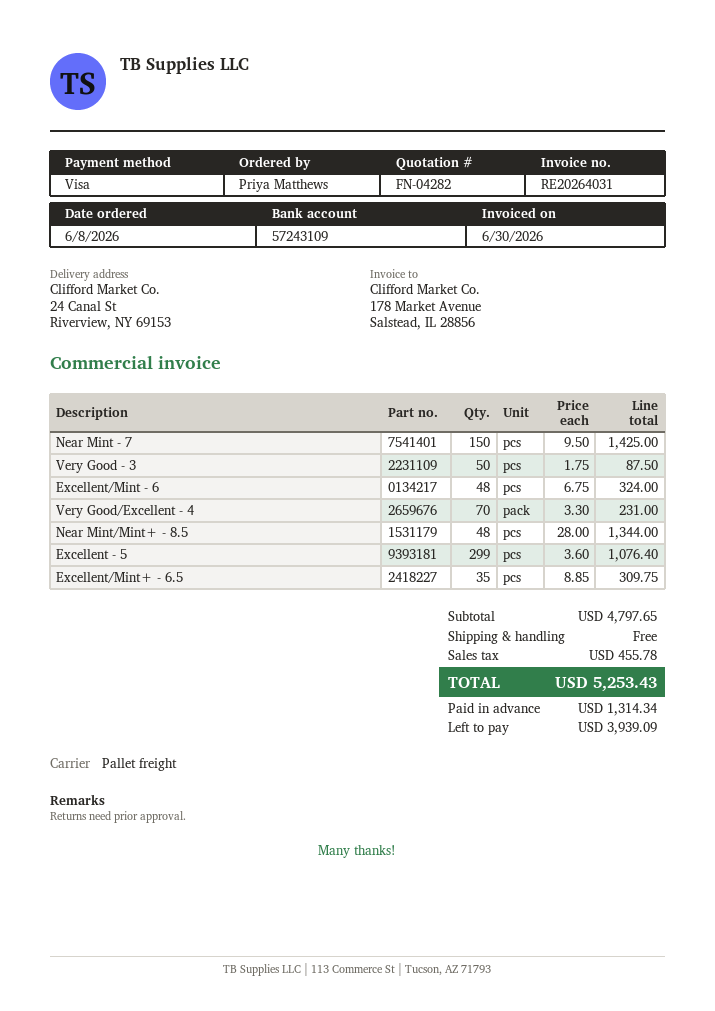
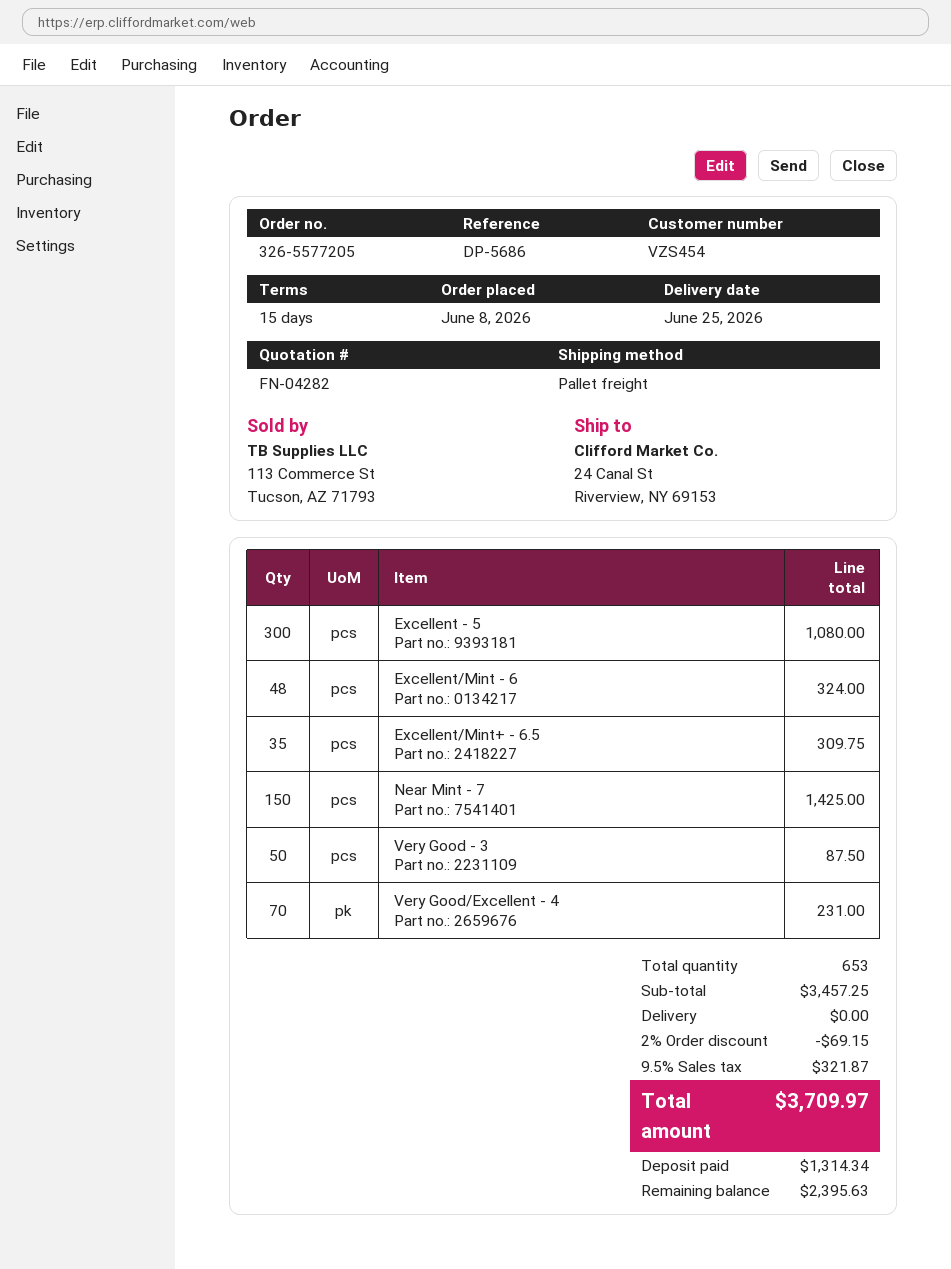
Near Mint/Mint+ - 8.5: 48 for 1344.00 -> none
Excellent - 5: 299 for 1076.40 -> 300 for 1080.00
subtotal: 4797.65 -> 3457.25
discount: none -> 2% = 69.15
tax: 455.78 -> 321.87
total: 5253.43 -> 3709.97
balance: 3939.09 -> 2395.63

